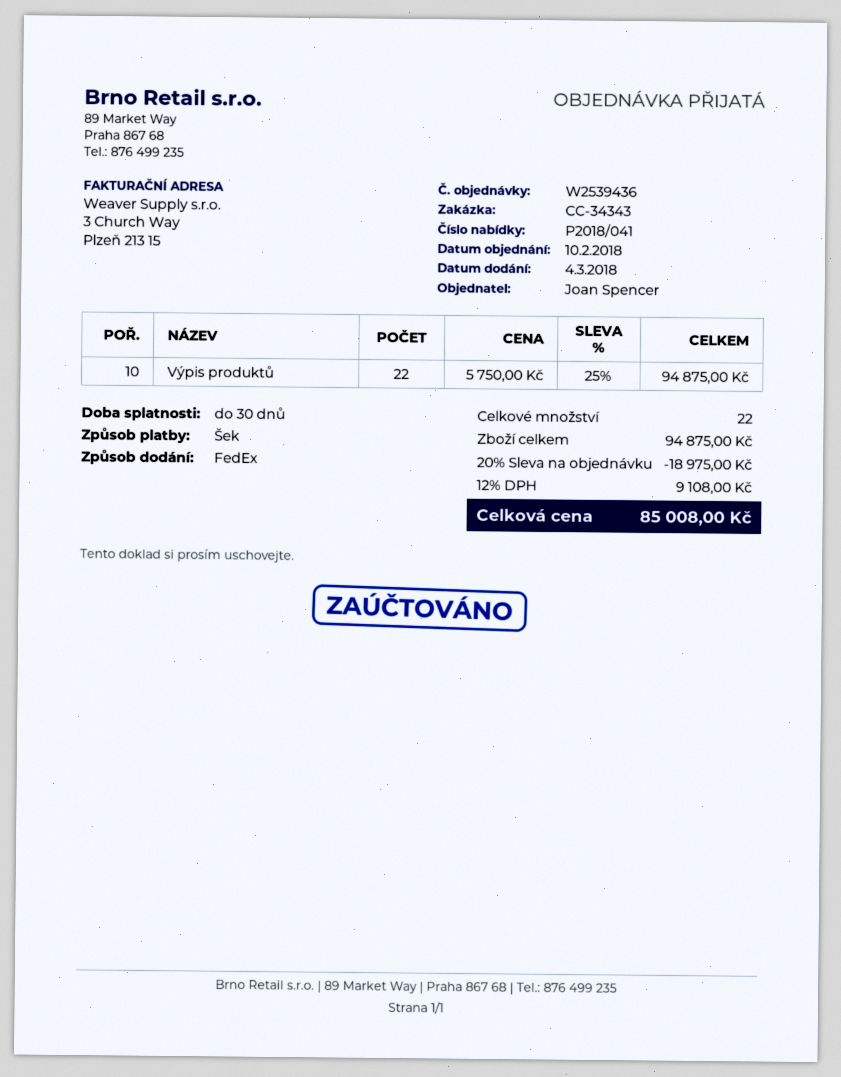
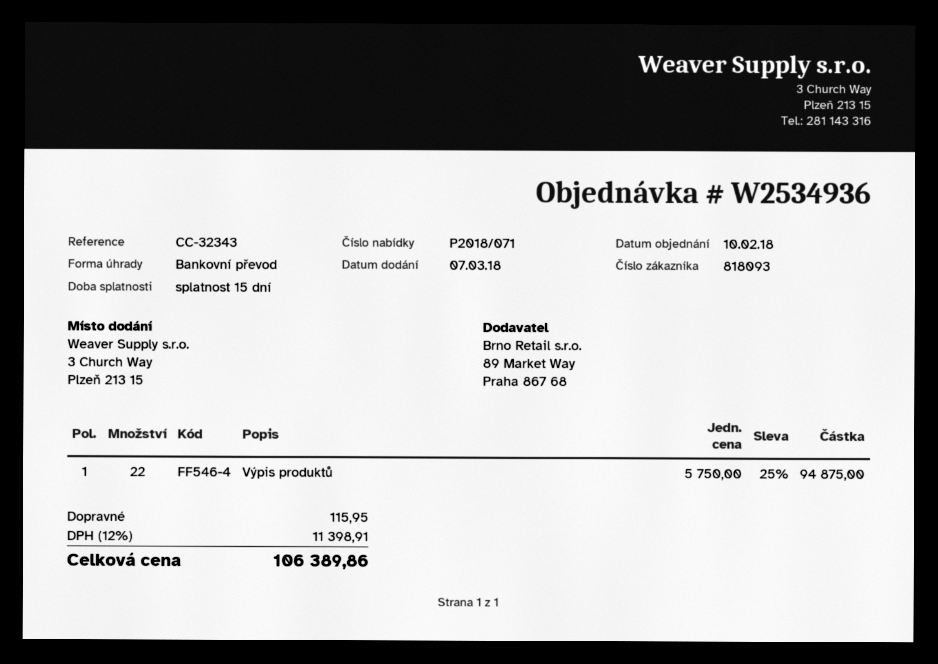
quote number: P2018/041 -> P2018/071
order number: W2539436 -> W2534936
delivery date: 2018-03-04 -> 2018-03-07
payment terms: 30 days -> 15 days
reference: CC-34343 -> CC-32343
payment method: cheque -> bank transfer
discount: 20% = 18975.00 -> none
shipping: none -> 115.95
tax: 12% = 9108.00 -> 12% = 11398.91
total: 85008.00 -> 106389.86

